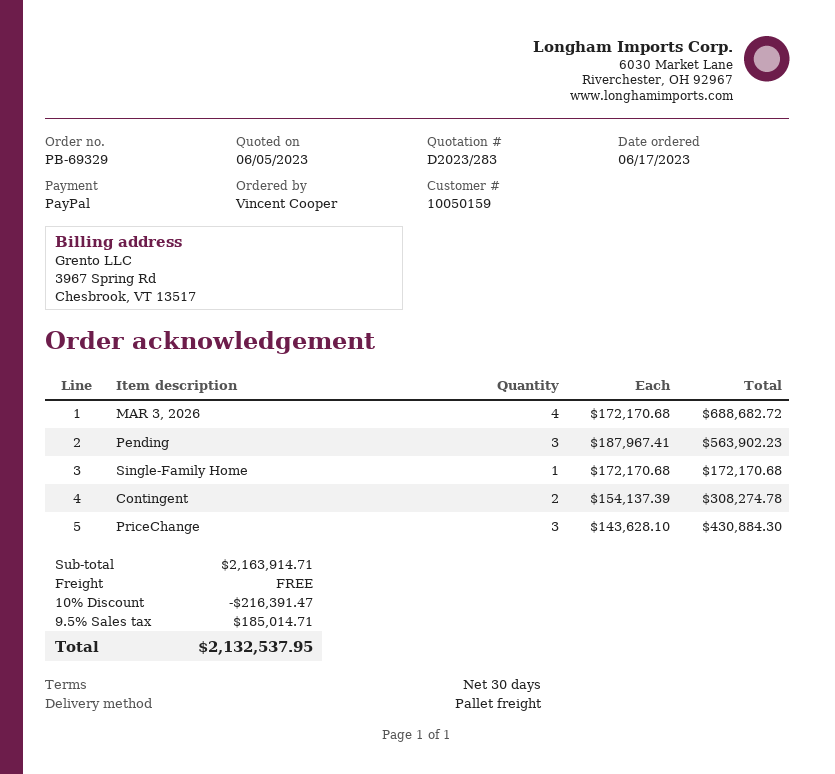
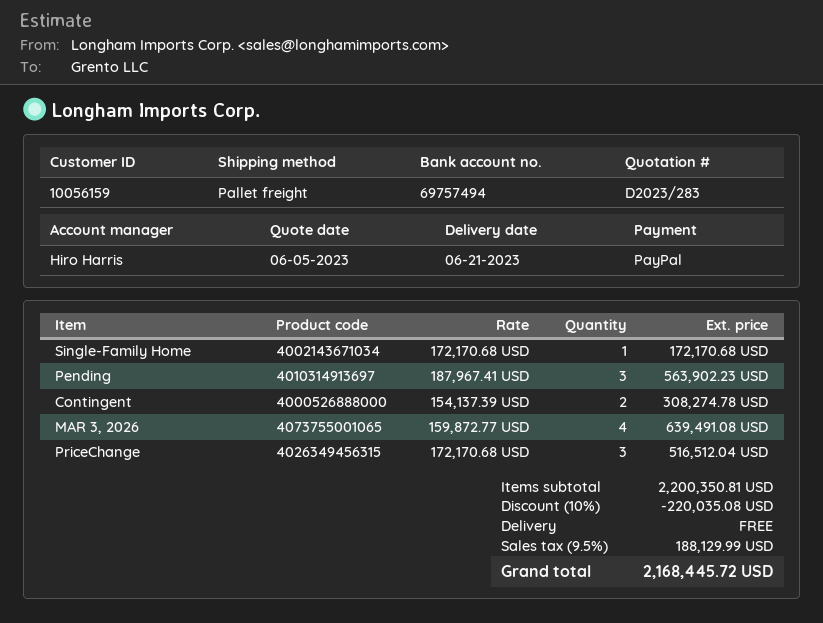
customer number: 10050159 -> 10056159
MAR 3, 2026: 4 x 172170.68 = 688682.72 -> 4 x 159872.77 = 639491.08
PriceChange: 3 x 143628.10 = 430884.30 -> 3 x 172170.68 = 516512.04
subtotal: 2163914.71 -> 2200350.81
discount: 10% = 216391.47 -> 10% = 220035.08
tax: 9.5% = 185014.71 -> 9.5% = 188129.99
total: 2132537.95 -> 2168445.72

